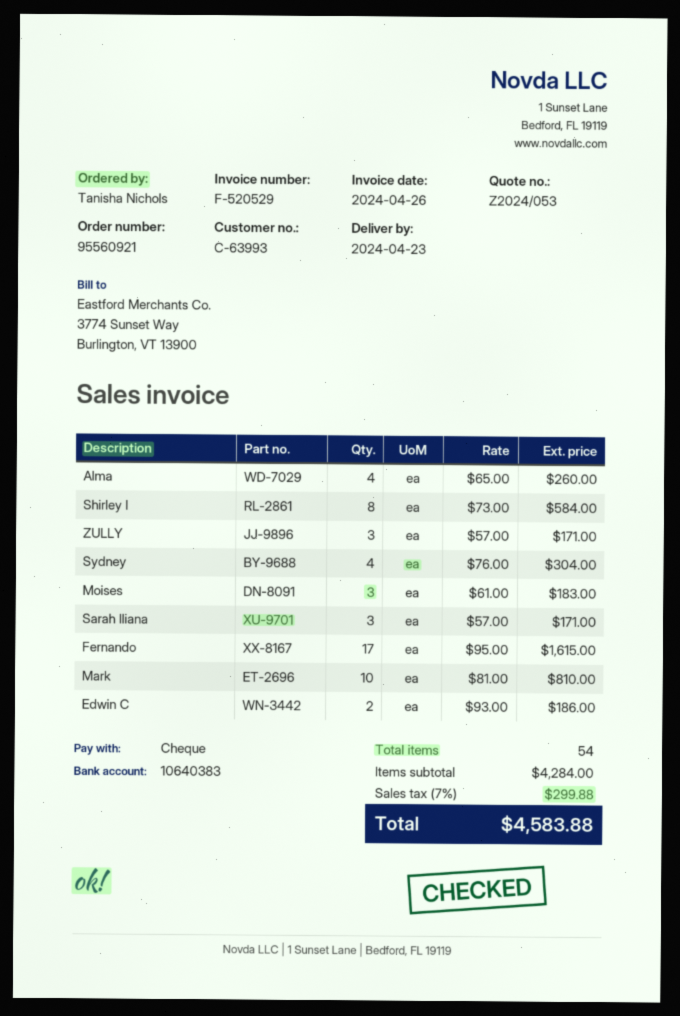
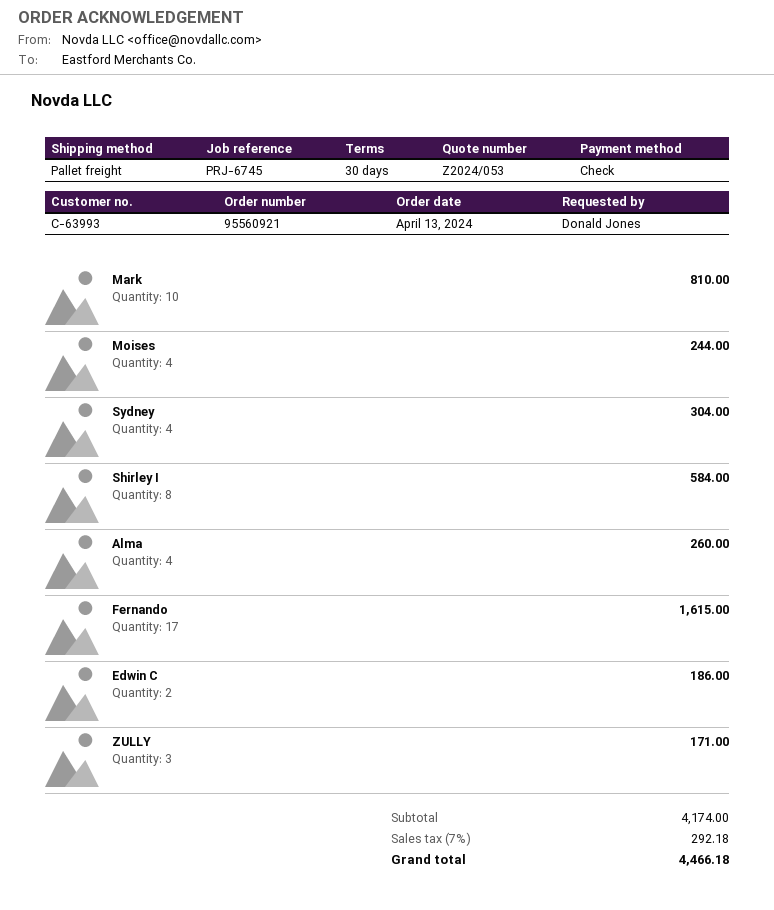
ordered by: Tanisha Nichols -> Donald Jones
Moises: 3 for 183.00 -> 4 for 244.00
Sarah Iliana: 3 for 171.00 -> none
subtotal: 4284.00 -> 4174.00
tax: 7% = 299.88 -> 7% = 292.18
total: 4583.88 -> 4466.18

